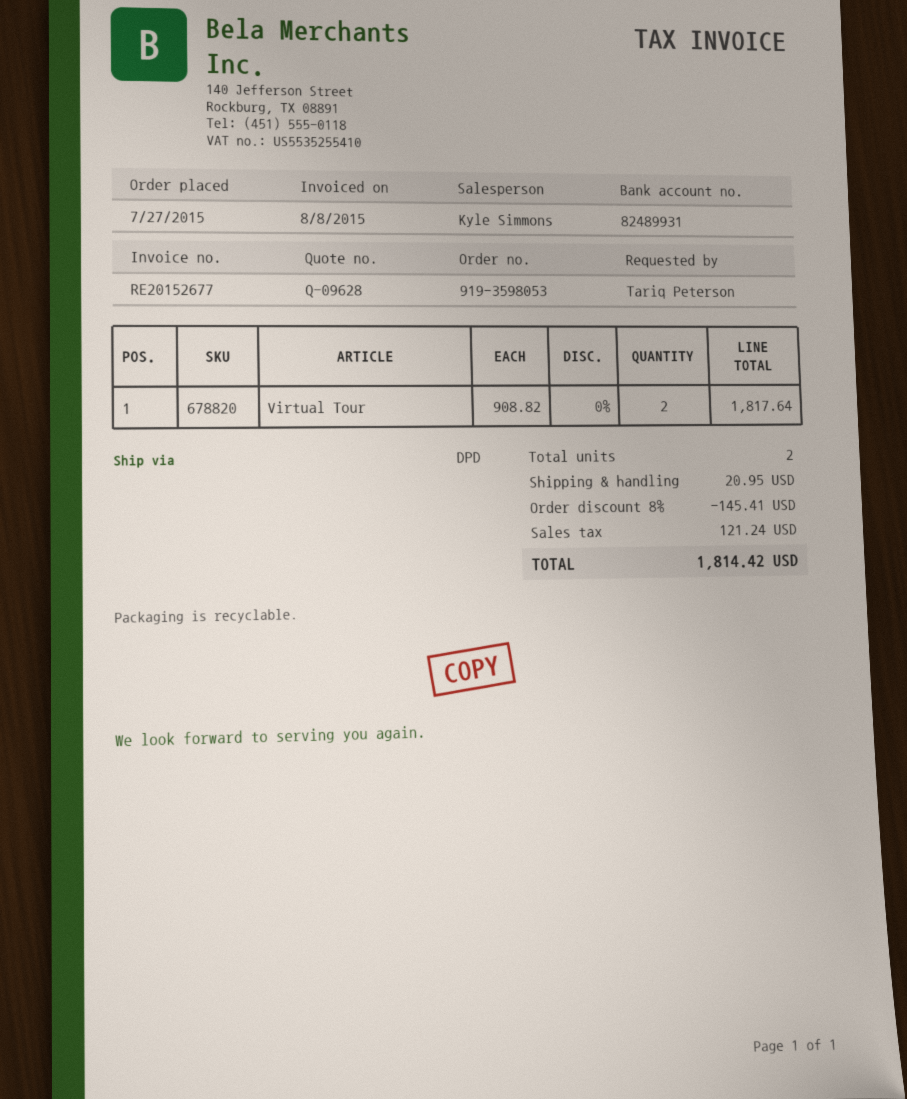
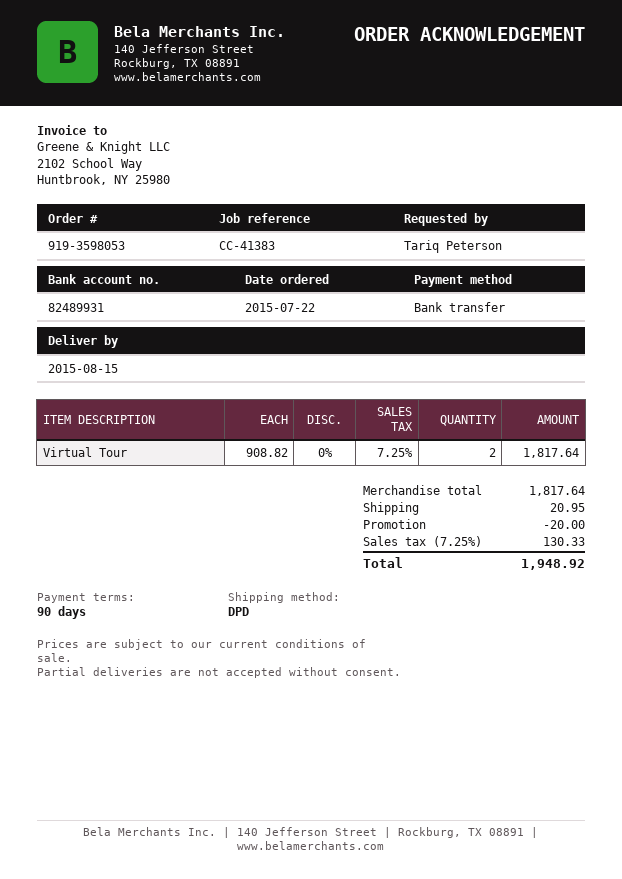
order date: 2015-07-27 -> 2015-07-22
discount: 145.41 -> 20.00
tax: 121.24 -> 130.33
total: 1814.42 -> 1948.92

